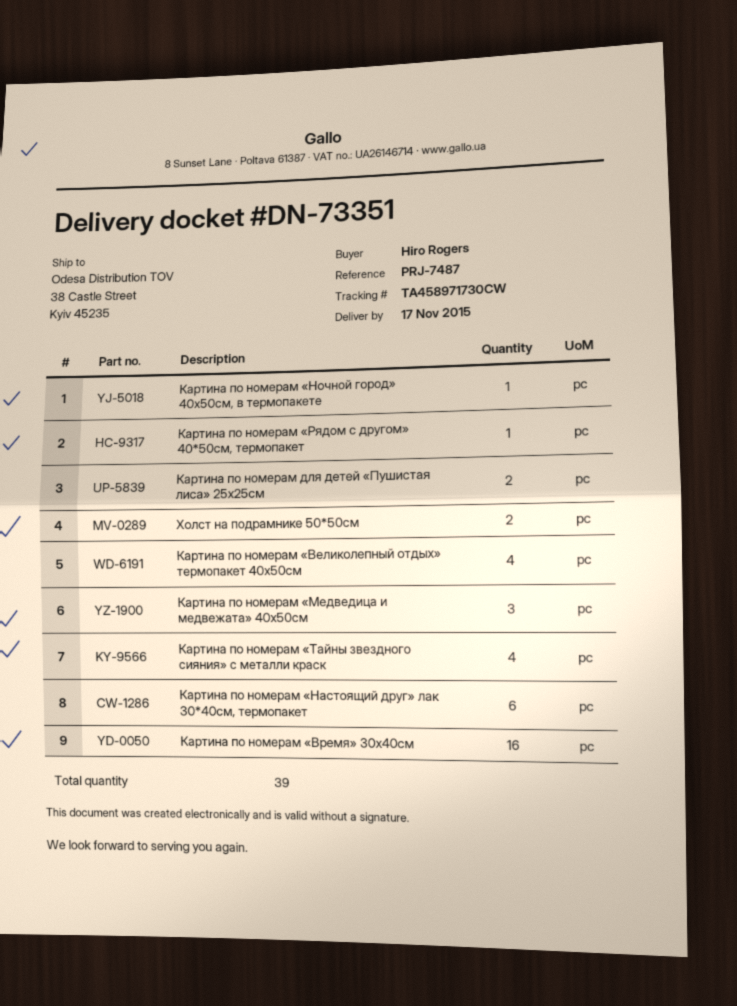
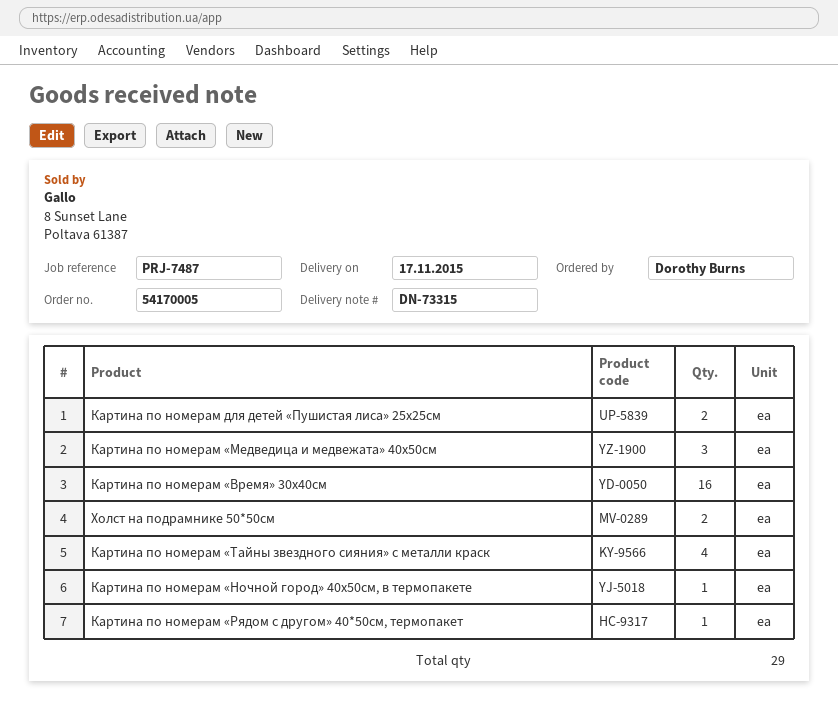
delivery note number: DN-73351 -> DN-73315
ordered by: Hiro Rogers -> Dorothy Burns
Картина по номерам «Великолепный отдых» термопакет 40х50см: 4 -> none
Картина по номерам «Настоящий друг» лак 30*40см, термопакет: 6 -> none
total quantity: 39 -> 29

